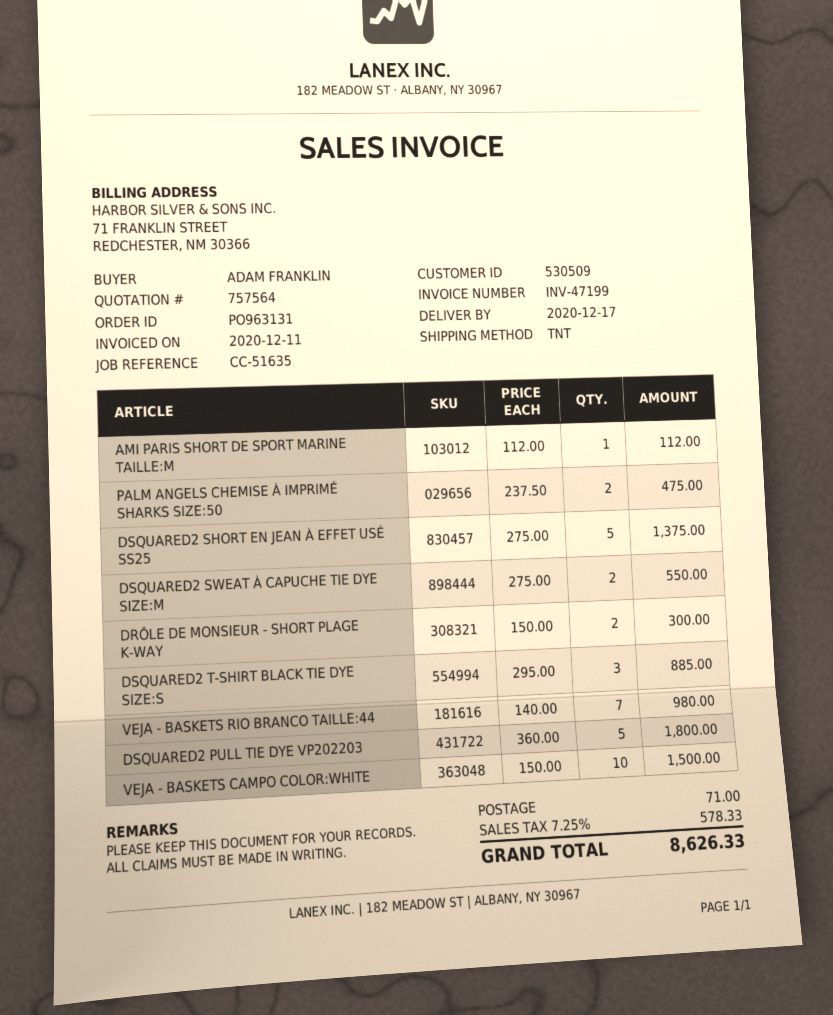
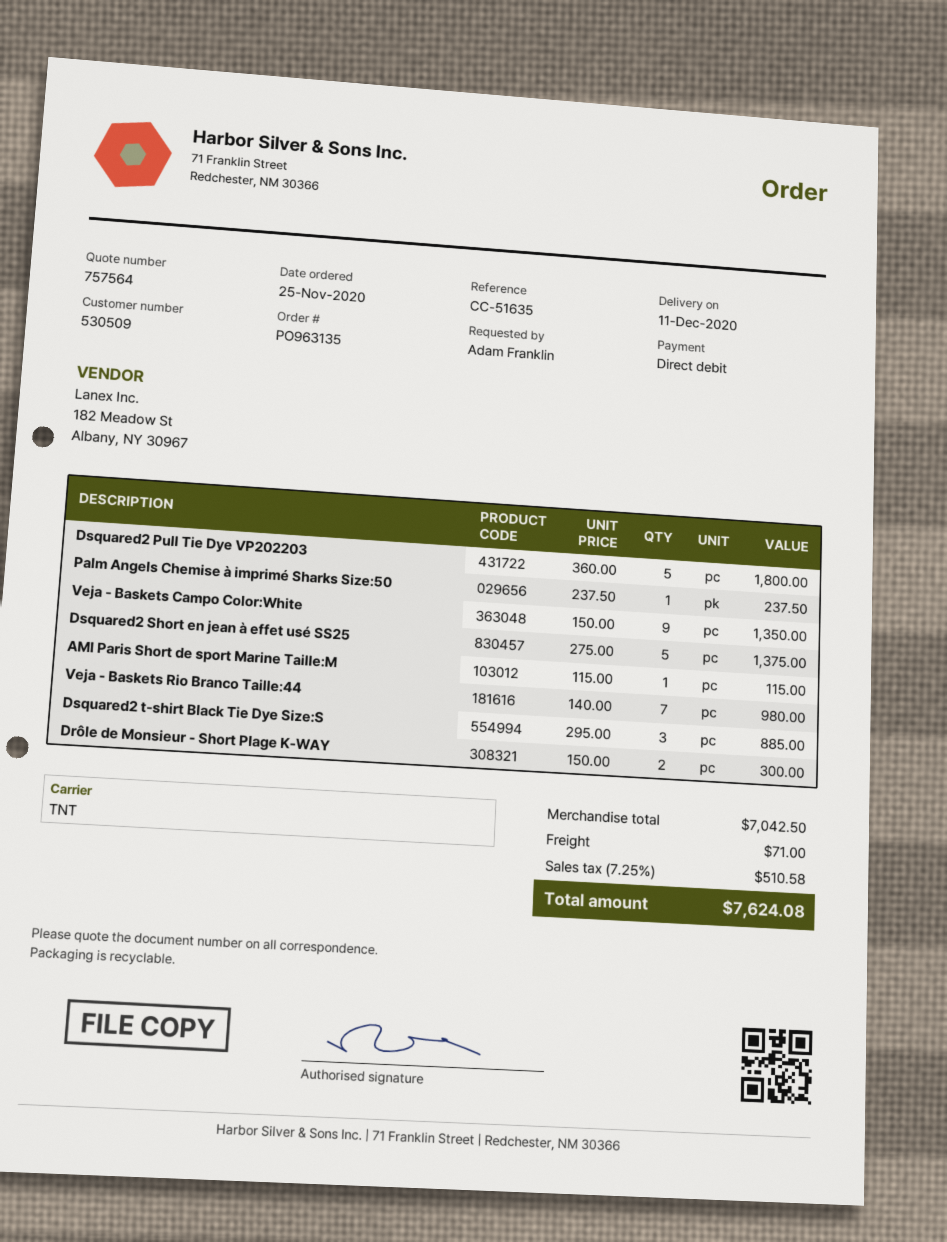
order number: PO963131 -> PO963135
delivery date: 2020-12-17 -> 2020-12-11
AMI PARIS SHORT DE SPORT MARINE TAILLE:M: 1 x 112.00 = 112.00 -> 1 x 115.00 = 115.00
PALM ANGELS CHEMISE À IMPRIMÉ SHARKS SIZE:50: 2 x 237.50 = 475.00 -> 1 x 237.50 = 237.50
DSQUARED2 SWEAT À CAPUCHE TIE DYE SIZE:M: 2 x 275.00 = 550.00 -> none
VEJA - BASKETS CAMPO COLOR:WHITE: 10 x 150.00 = 1500.00 -> 9 x 150.00 = 1350.00
tax: 7.25% = 578.33 -> 7.25% = 510.58
total: 8626.33 -> 7624.08

